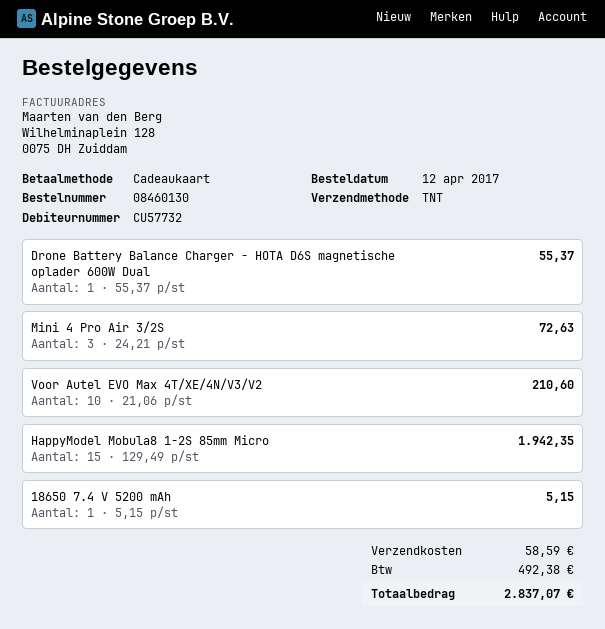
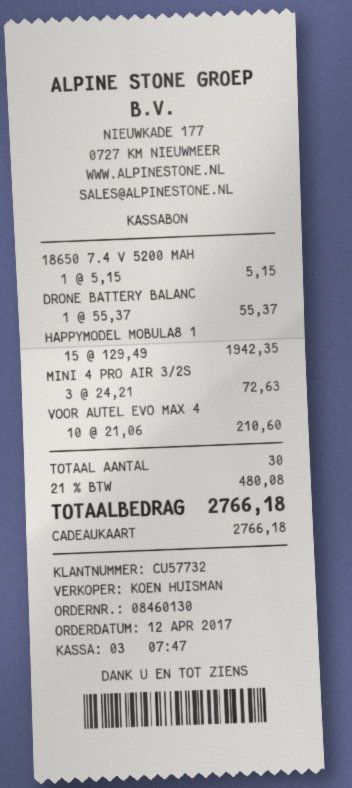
shipping: 58.59 -> none
tax: 492.38 -> 480.08
total: 2837.07 -> 2766.18

